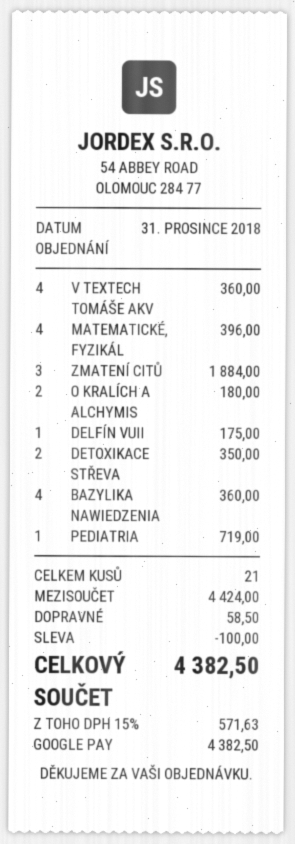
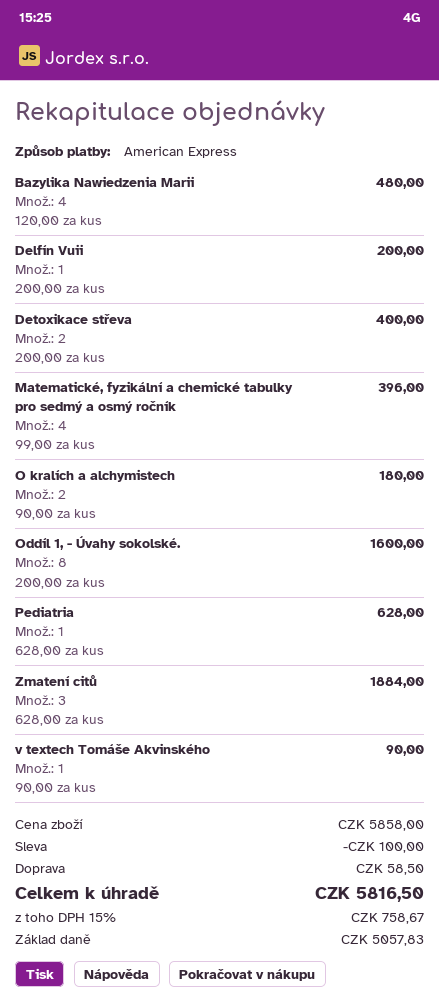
payment method: Google Pay -> American Express
V TEXTECH TOMÁŠE AKV: 4 for 360.00 -> 1 for 90.00
DELFÍN VUII: 1 for 175.00 -> 1 for 200.00
DETOXIKACE STŘEVA: 2 for 350.00 -> 2 for 400.00
BAZYLIKA NAWIEDZENIA: 4 for 360.00 -> 4 for 480.00
PEDIATRIA: 1 for 719.00 -> 1 for 628.00
Oddíl 1, - Úvahy sokolské.: none -> 8 for 1600.00
subtotal: 4424.00 -> 5858.00
tax: 15% = 571.63 -> 15% = 758.67
total: 4382.50 -> 5816.50

